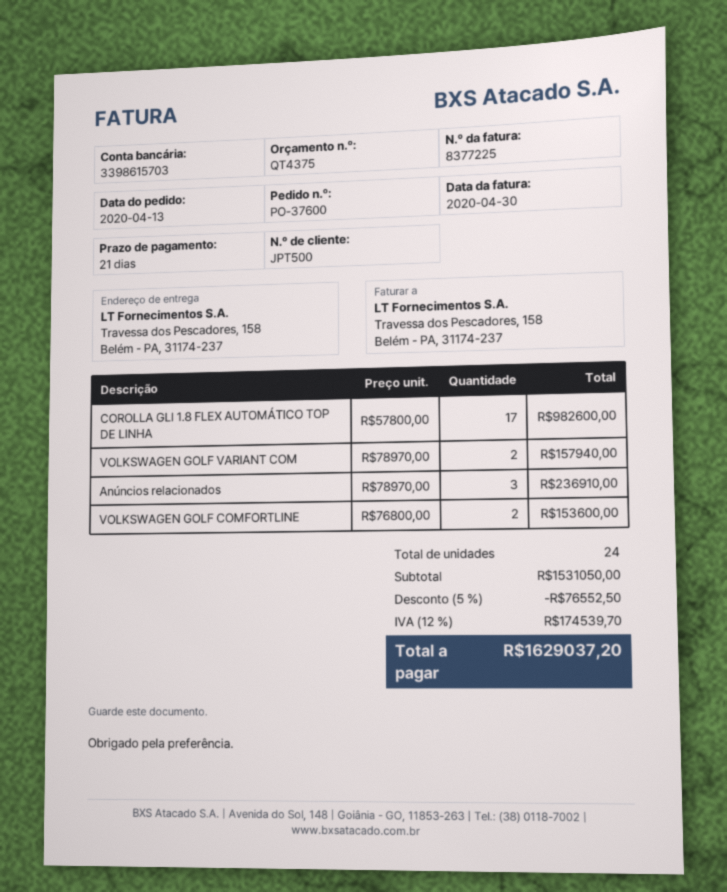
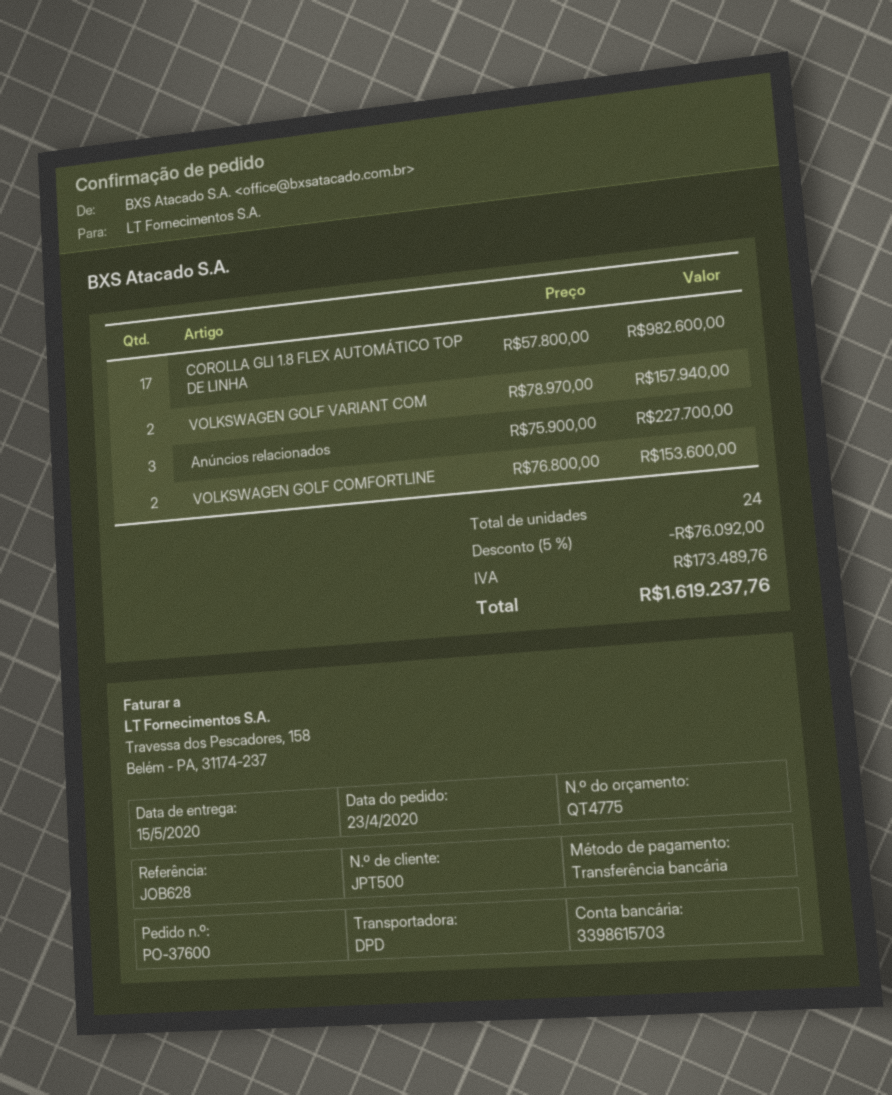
quote number: QT4375 -> QT4775
order date: 2020-04-13 -> 2020-04-23
Anúncios relacionados: 3 x 78970.00 = 236910.00 -> 3 x 75900.00 = 227700.00
discount: 5% = 76552.50 -> 5% = 76092.00
tax: 174539.70 -> 173489.76
total: 1629037.20 -> 1619237.76

